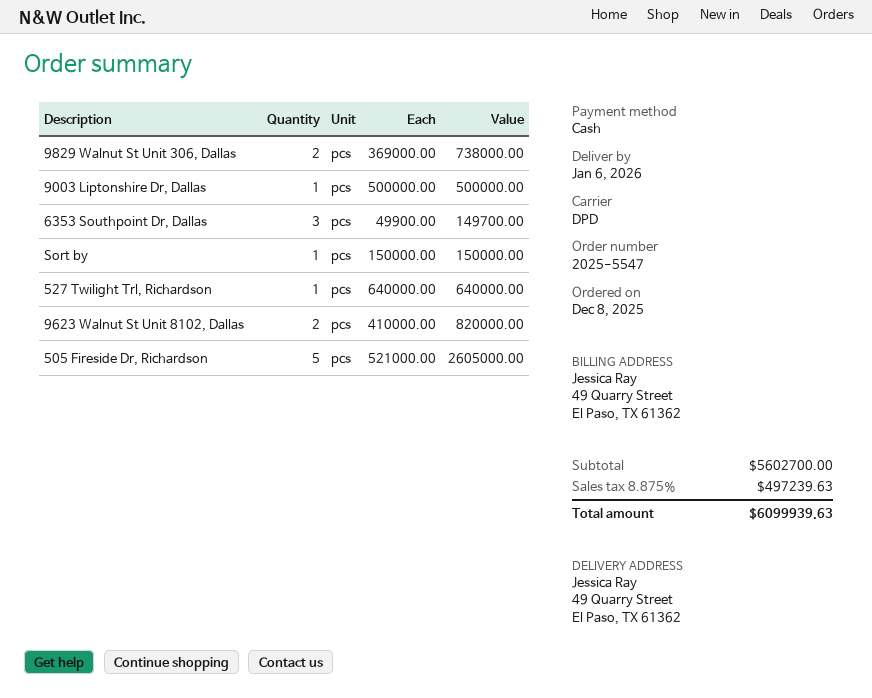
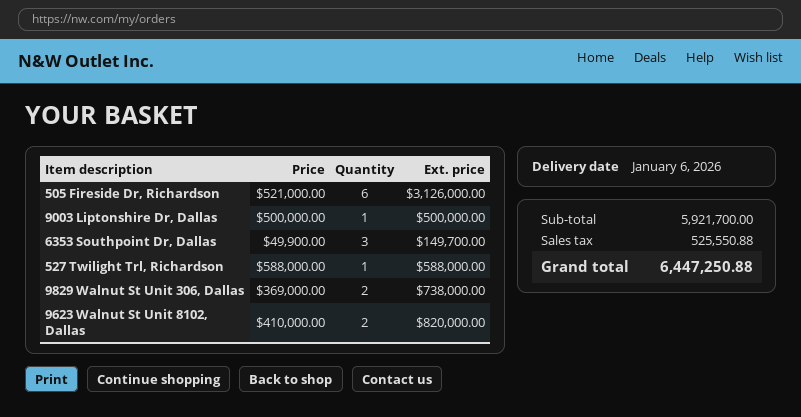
Sort by: 1 x 150000.00 = 150000.00 -> none
527 Twilight Trl, Richardson: 1 x 640000.00 = 640000.00 -> 1 x 588000.00 = 588000.00
505 Fireside Dr, Richardson: 5 x 521000.00 = 2605000.00 -> 6 x 521000.00 = 3126000.00
subtotal: 5602700.00 -> 5921700.00
tax: 497239.63 -> 525550.88
total: 6099939.63 -> 6447250.88

